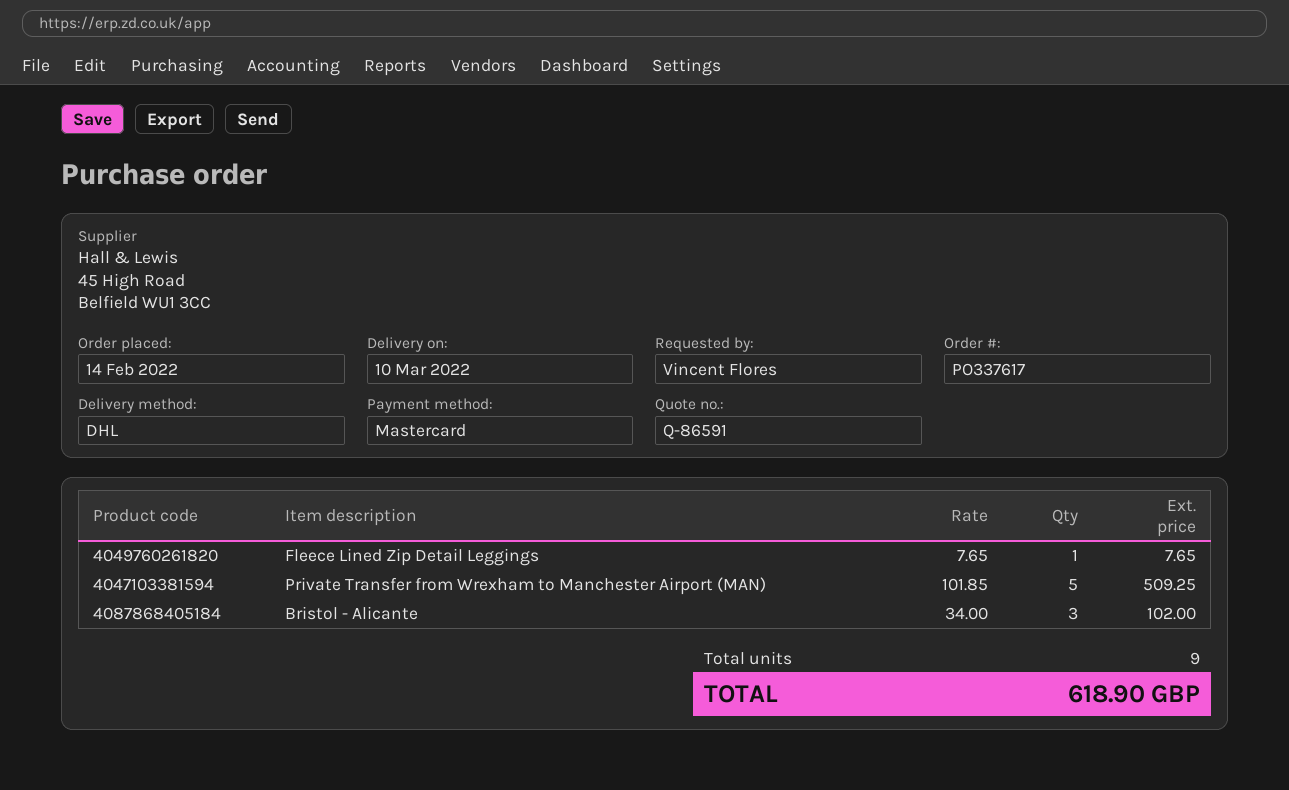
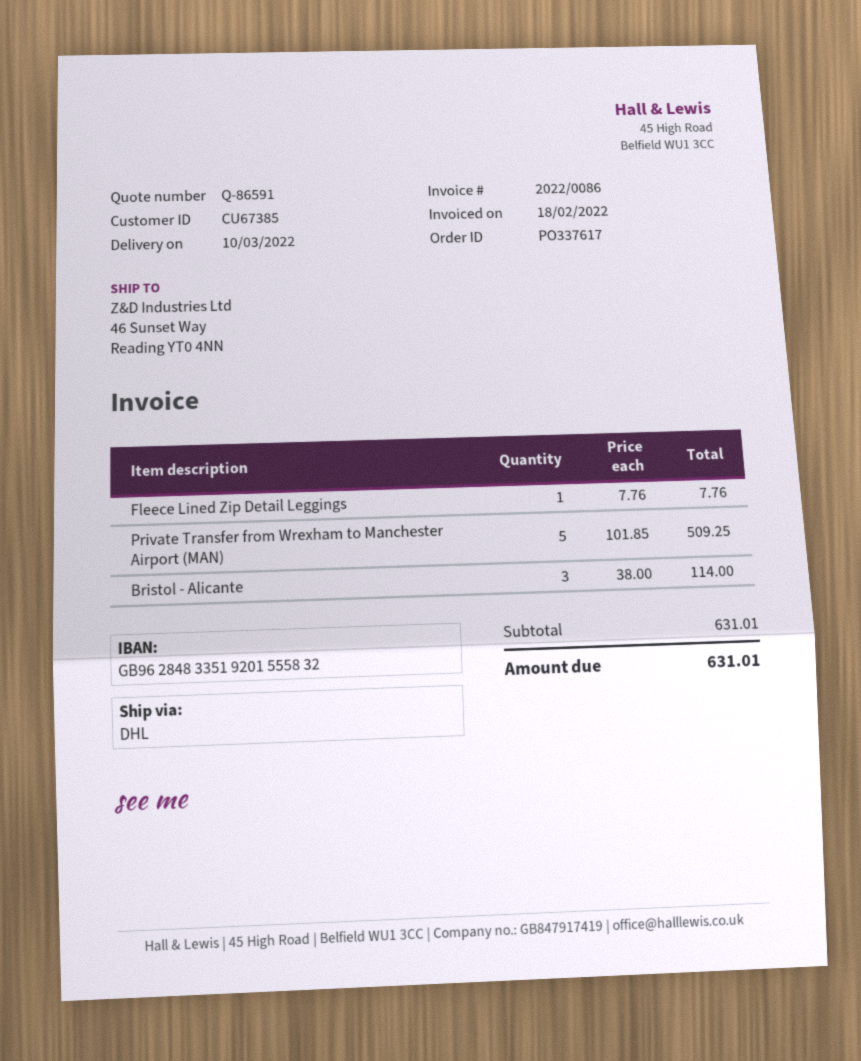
Fleece Lined Zip Detail Leggings: 1 x 7.65 = 7.65 -> 1 x 7.76 = 7.76
Bristol - Alicante: 3 x 34.00 = 102.00 -> 3 x 38.00 = 114.00
total: 618.90 -> 631.01

